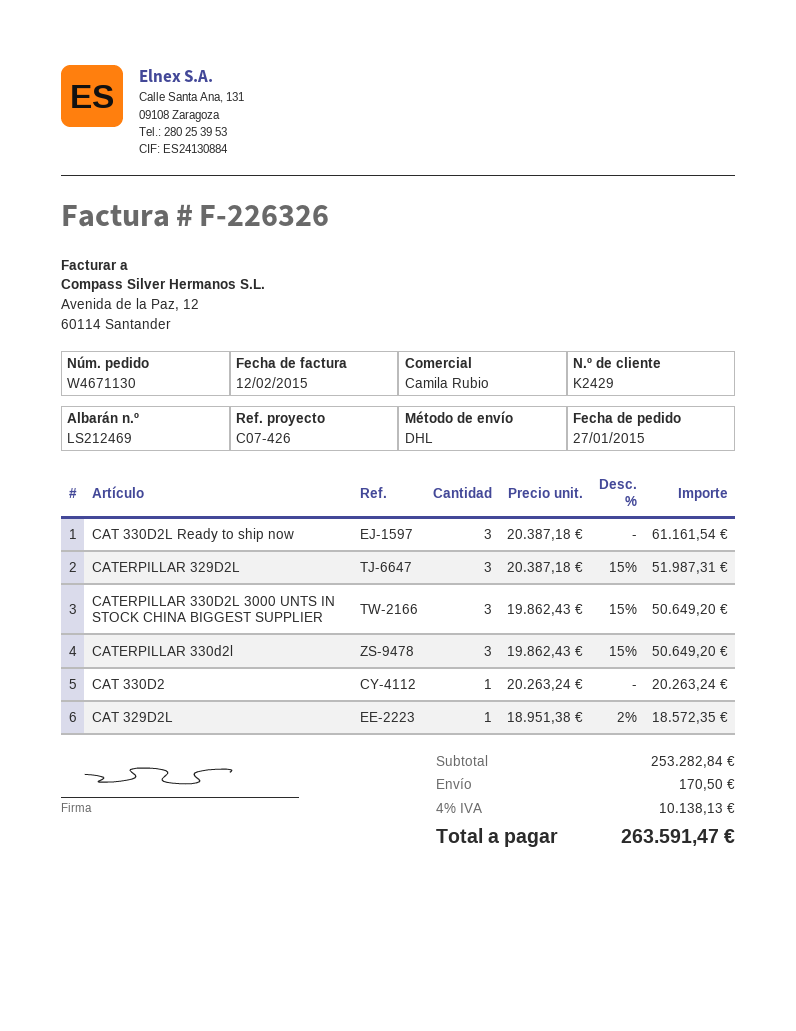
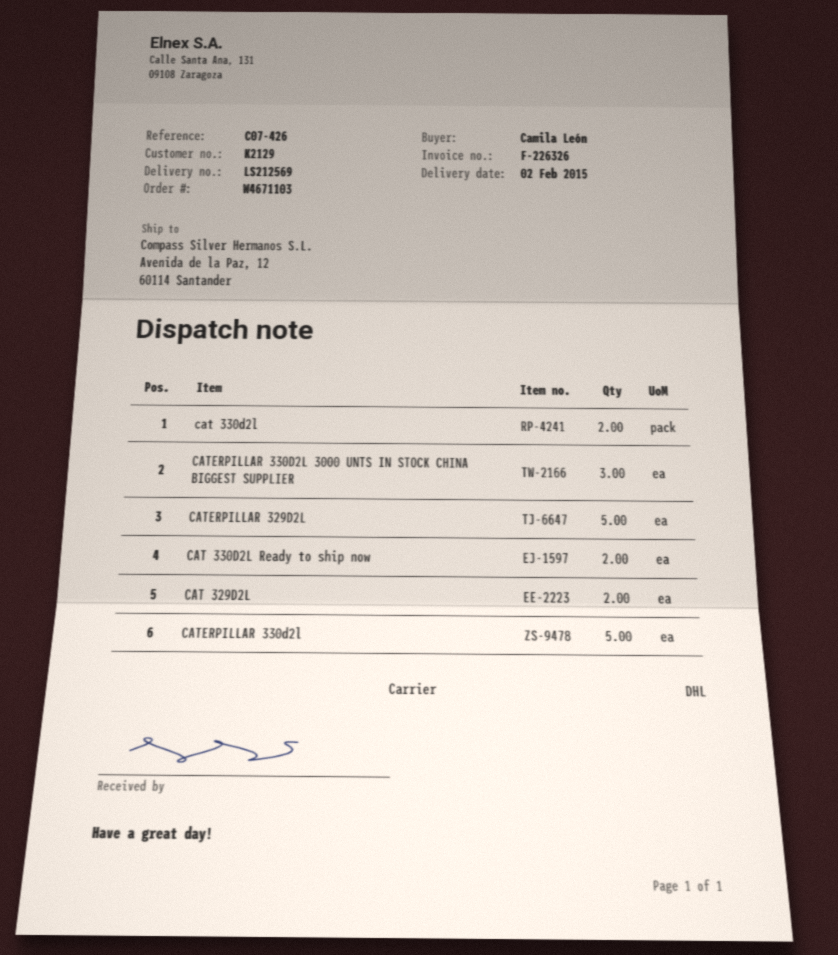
order number: W4671130 -> W4671103
delivery note number: LS212469 -> LS212569
customer number: K2429 -> K2129
CAT 330D2L Ready to ship now: 3 -> 2
CATERPILLAR 329D2L: 3 -> 5
CATERPILLAR 330d2l: 3 -> 5
CAT 330D2: 1 -> none
CAT 329D2L: 1 -> 2
cat 330d2l: none -> 2

